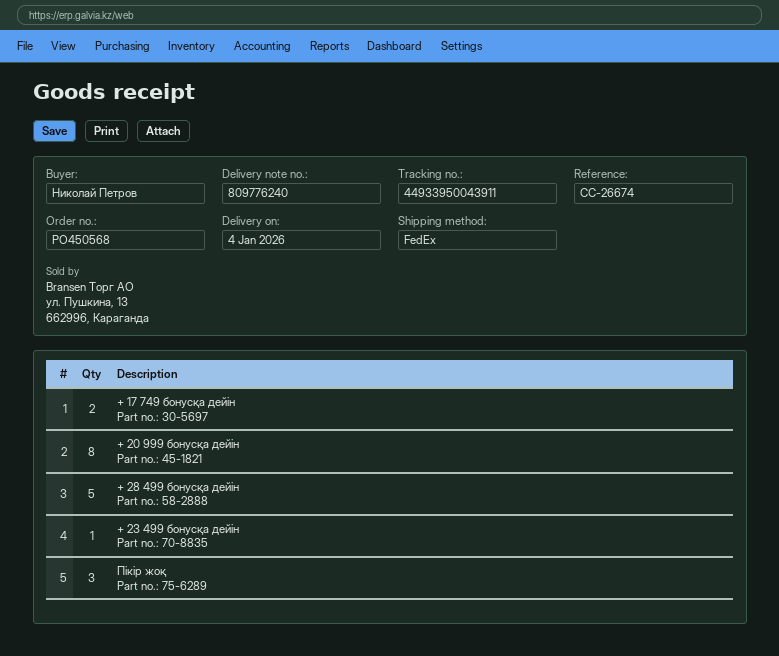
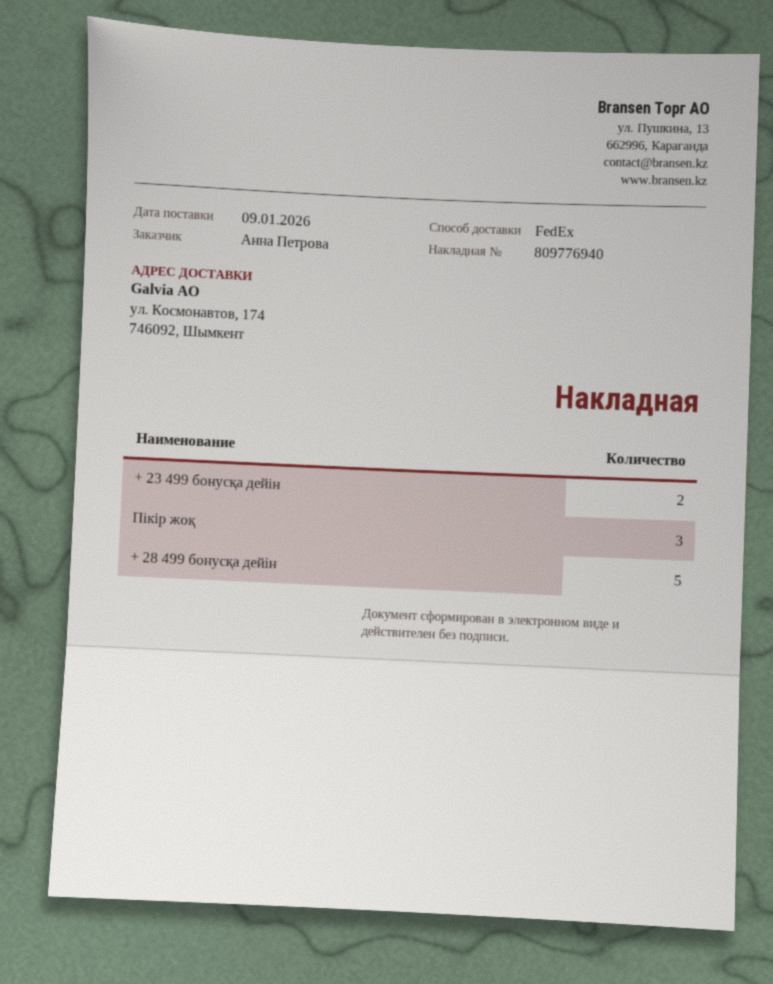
delivery note number: 809776240 -> 809776940
delivery date: 2026-01-04 -> 2026-01-09
ordered by: Николай Петров -> Анна Петрова
+ 17 749 бонусқа дейін: 2 -> none
+ 20 999 бонусқа дейін: 8 -> none
+ 23 499 бонусқа дейін: 1 -> 2

